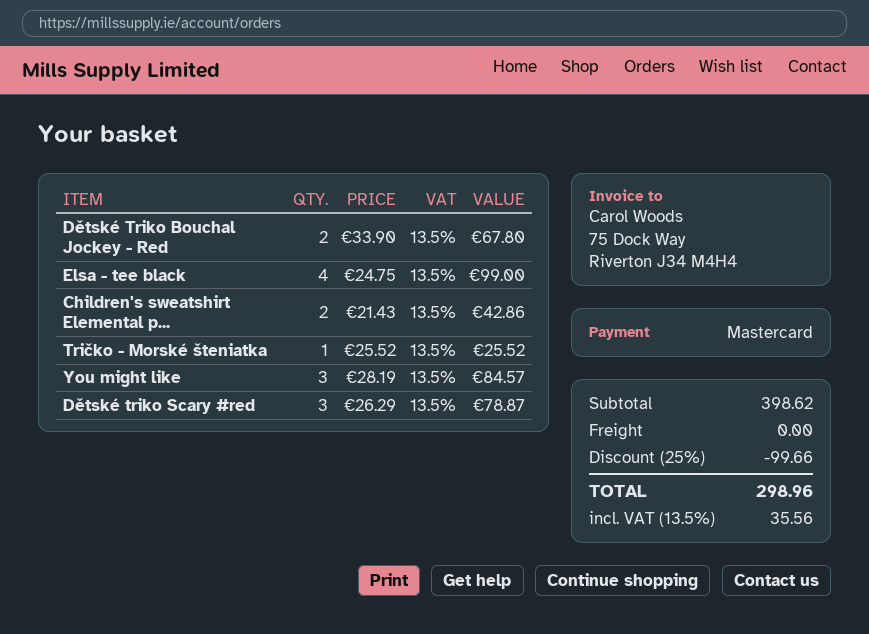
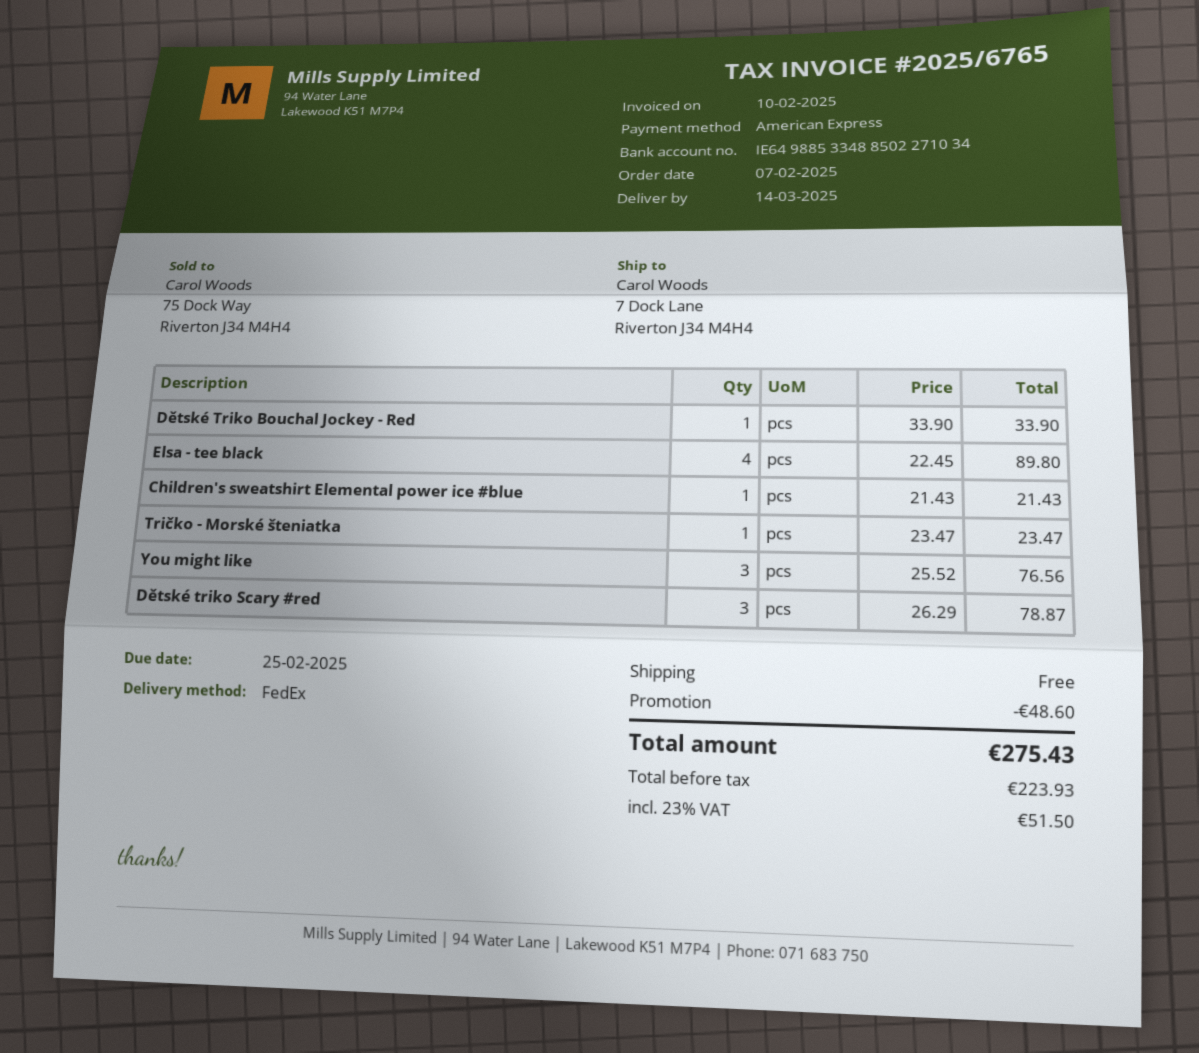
payment method: Mastercard -> American Express
Dětské Triko Bouchal Jockey - Red: 2 x 33.90 = 67.80 -> 1 x 33.90 = 33.90
Elsa - tee black: 4 x 24.75 = 99.00 -> 4 x 22.45 = 89.80
Children's sweatshirt Elemental p...: 2 x 21.43 = 42.86 -> 1 x 21.43 = 21.43
Tričko - Morské šteniatka: 1 x 25.52 = 25.52 -> 1 x 23.47 = 23.47
You might like: 3 x 28.19 = 84.57 -> 3 x 25.52 = 76.56
discount: 99.66 -> 48.60
tax: 13.5% = 35.56 -> 23% = 51.50
total: 298.96 -> 275.43

